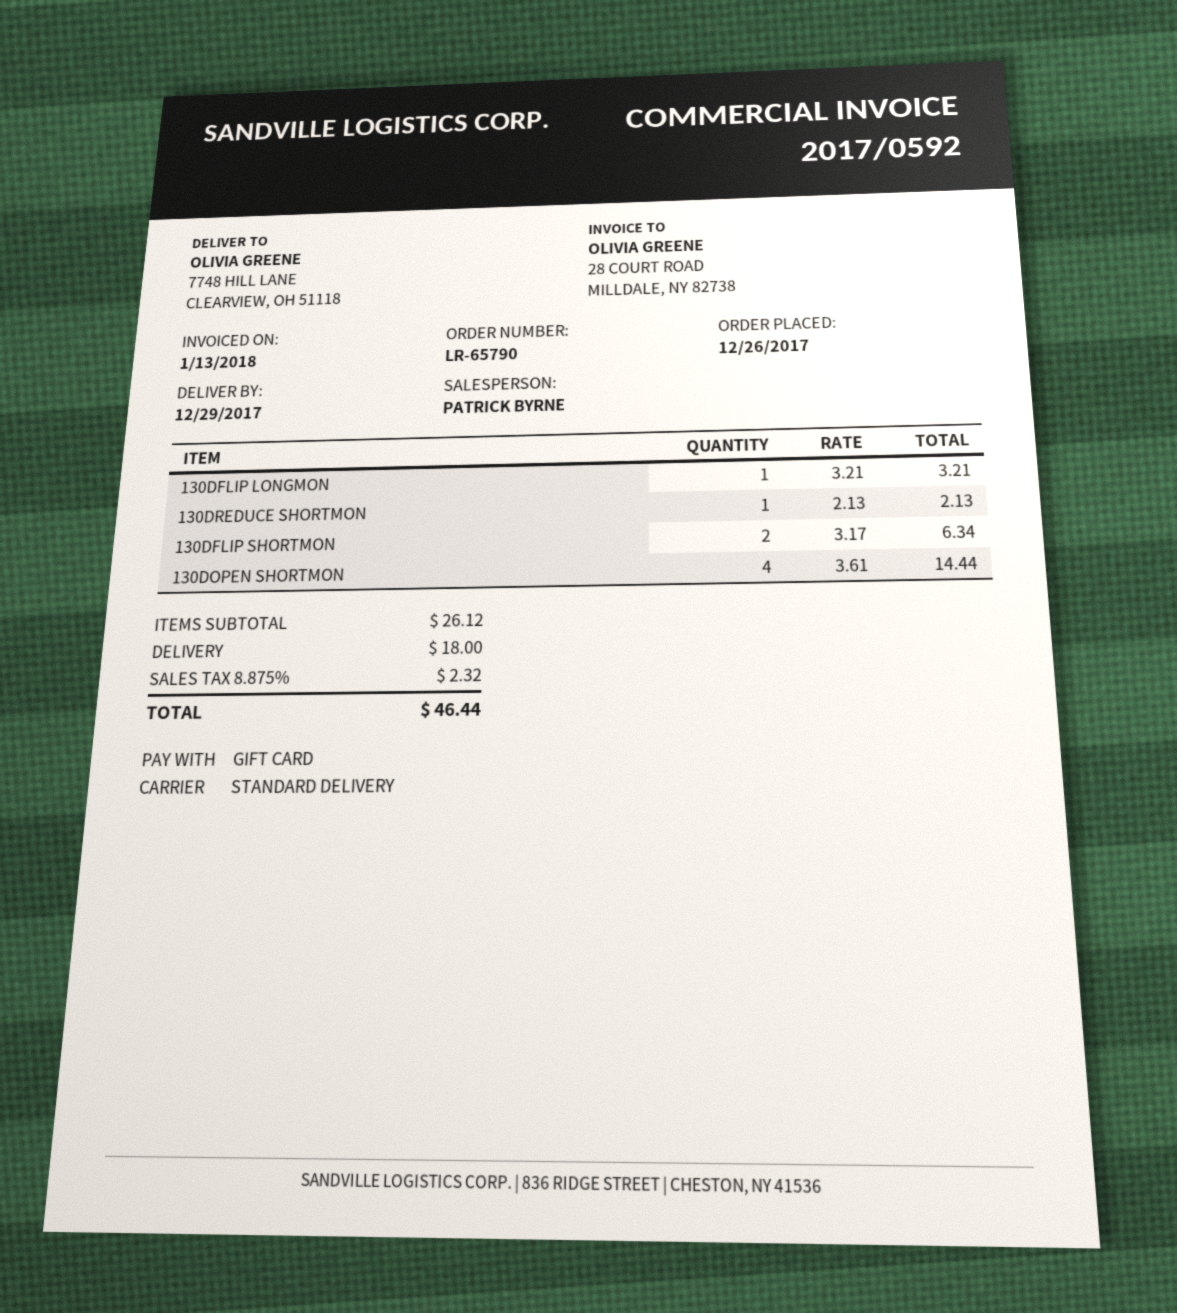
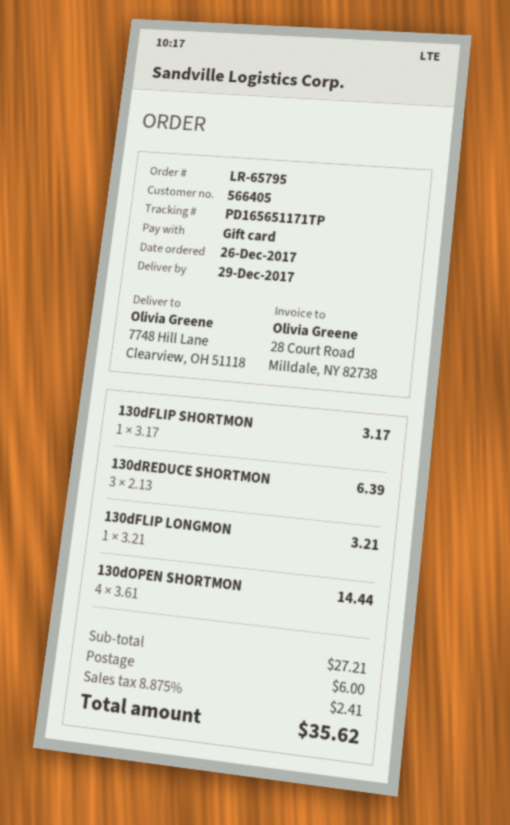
order number: LR-65790 -> LR-65795
130DREDUCE SHORTMON: 1 x 2.13 = 2.13 -> 3 x 2.13 = 6.39
130DFLIP SHORTMON: 2 x 3.17 = 6.34 -> 1 x 3.17 = 3.17
subtotal: 26.12 -> 27.21
shipping: 18.00 -> 6.00
tax: 8.875% = 2.32 -> 8.875% = 2.41
total: 46.44 -> 35.62

